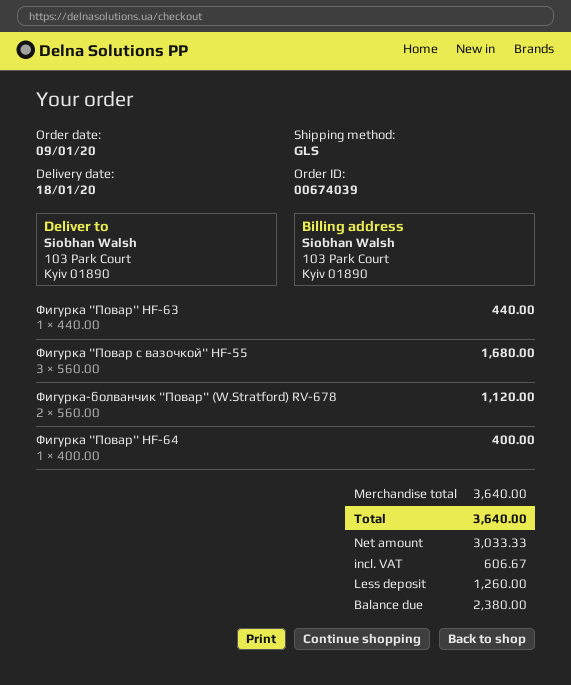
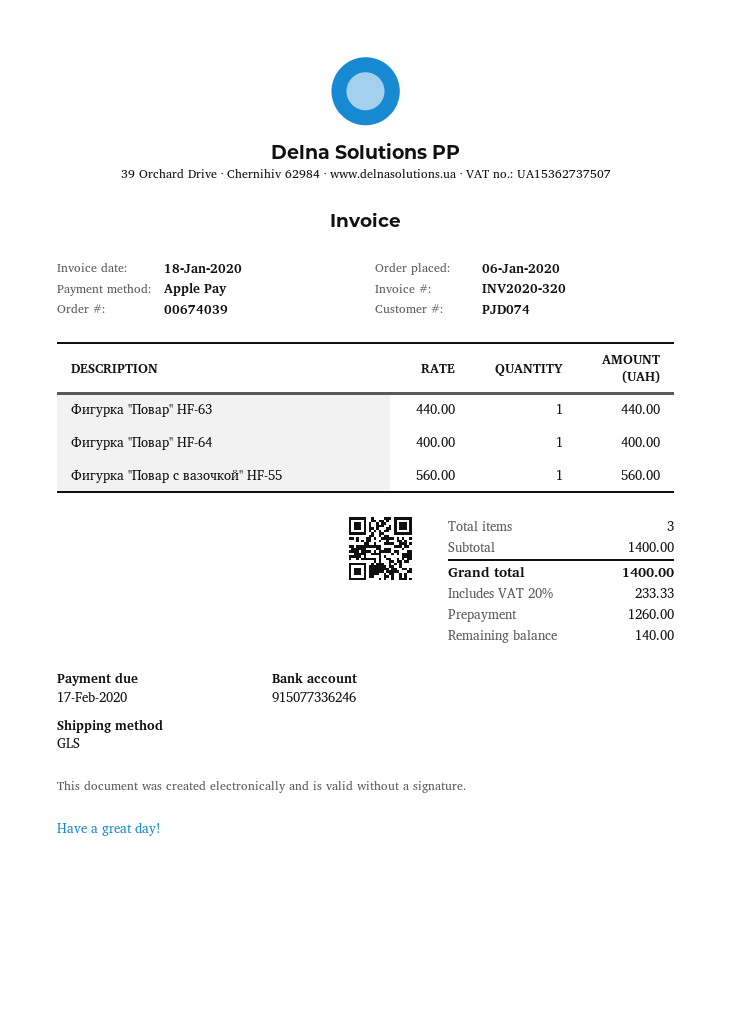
order date: 2020-01-09 -> 2020-01-06
Фигурка ''Повар с вазочкой'' HF-55: 3 x 560.00 = 1680.00 -> 1 x 560.00 = 560.00
Фигурка-болванчик ''Повар'' (W.Stratford) RV-678: 2 x 560.00 = 1120.00 -> none
subtotal: 3640.00 -> 1400.00
tax: 606.67 -> 233.33
total: 3640.00 -> 1400.00
balance: 2380.00 -> 140.00

